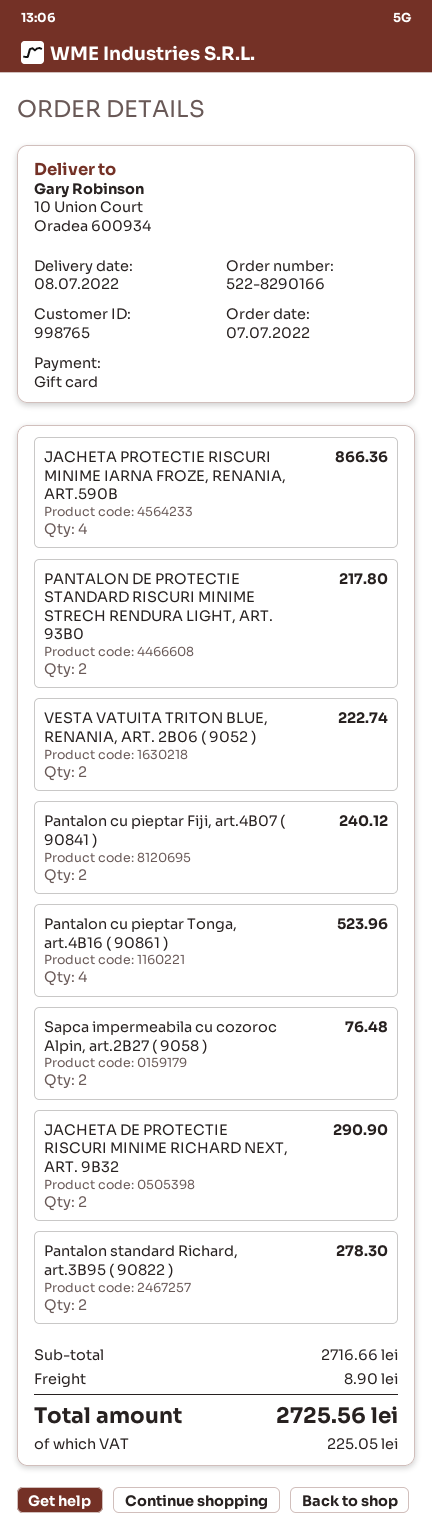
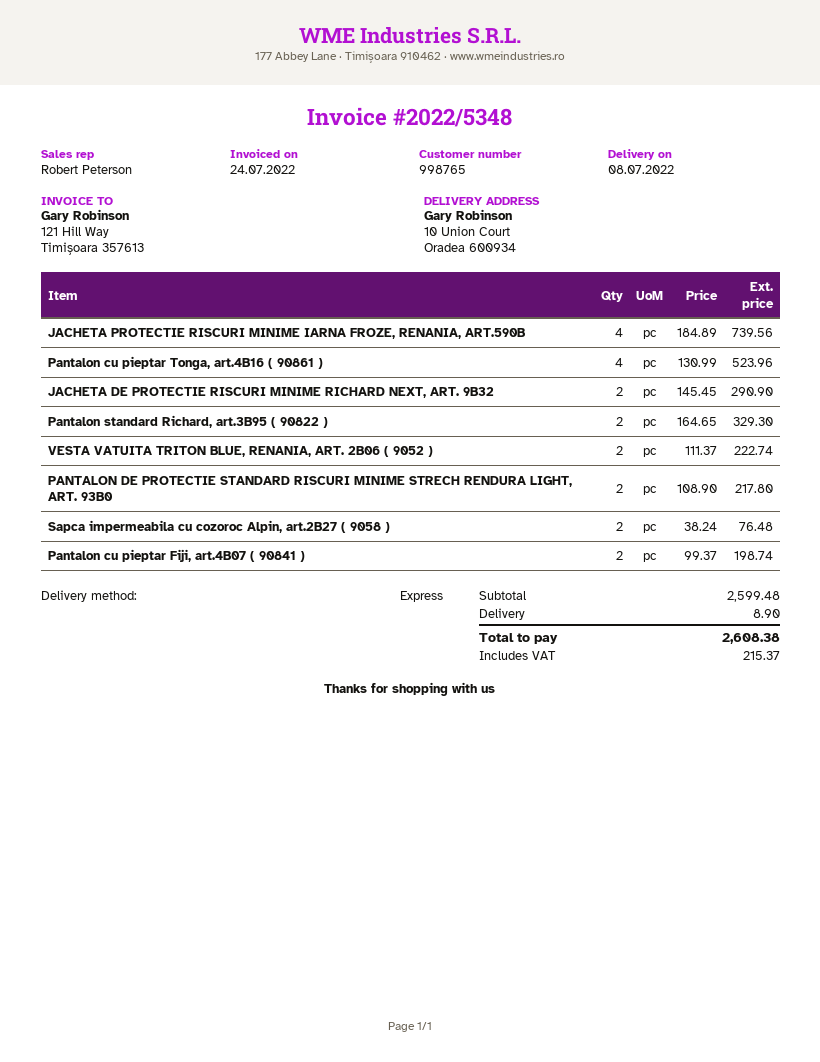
JACHETA PROTECTIE RISCURI MINIME IARNA FROZE, RENANIA, ART.590B: 4 for 866.36 -> 4 for 739.56
Pantalon cu pieptar Fiji, art.4B07 ( 90841 ): 2 for 240.12 -> 2 for 198.74
Pantalon standard Richard, art.3B95 ( 90822 ): 2 for 278.30 -> 2 for 329.30
subtotal: 2716.66 -> 2599.48
tax: 225.05 -> 215.37
total: 2725.56 -> 2608.38

